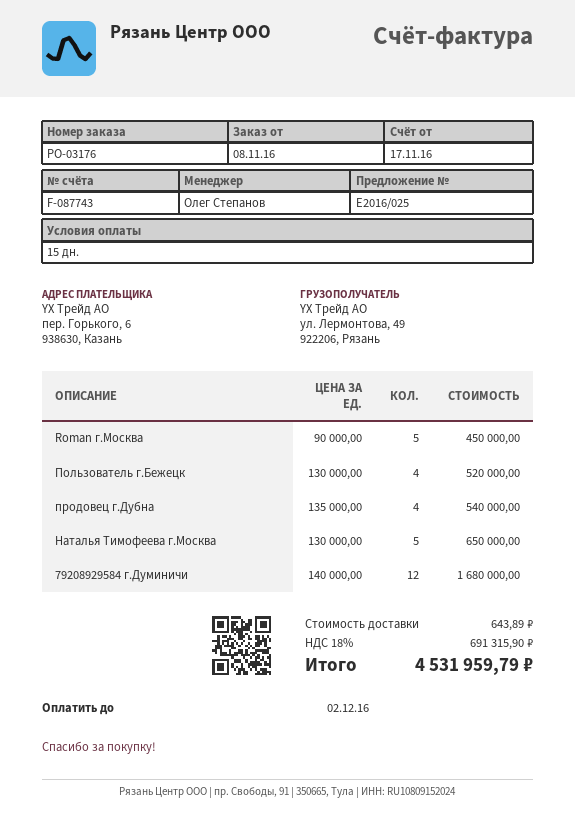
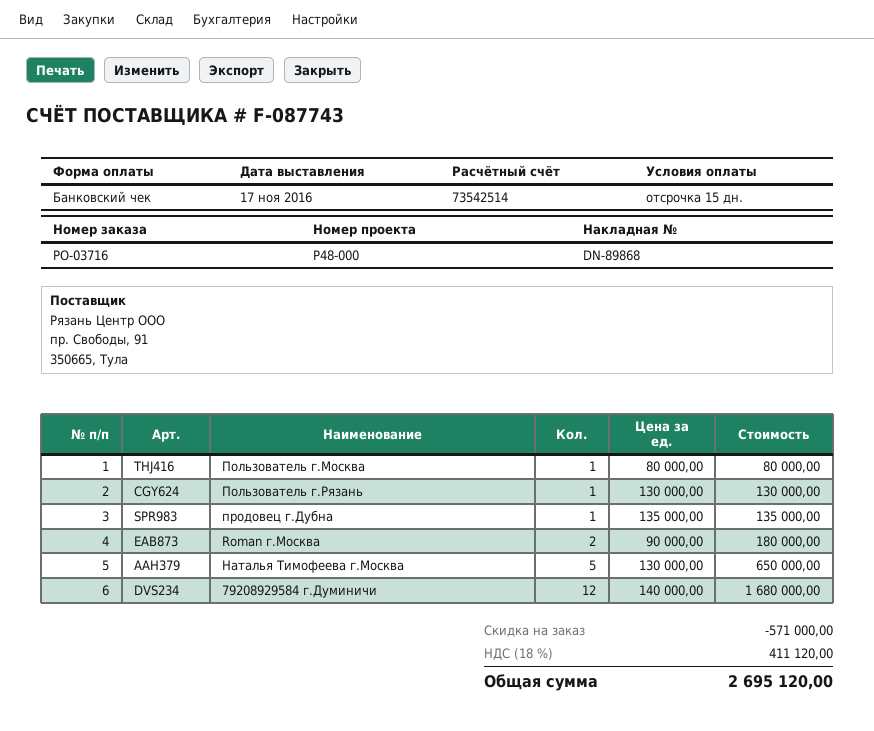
order number: PO-03176 -> PO-03716
Roman г.Москва: 5 x 90000.00 = 450000.00 -> 2 x 90000.00 = 180000.00
Пользователь г.Бежецк: 4 x 130000.00 = 520000.00 -> none
продовец г.Дубна: 4 x 135000.00 = 540000.00 -> 1 x 135000.00 = 135000.00
Пользователь г.Москва: none -> 1 x 80000.00 = 80000.00
Пользователь г.Рязань: none -> 1 x 130000.00 = 130000.00
discount: none -> 571000.00
shipping: 643.89 -> none
tax: 18% = 691315.90 -> 18% = 411120.00
total: 4531959.79 -> 2695120.00

